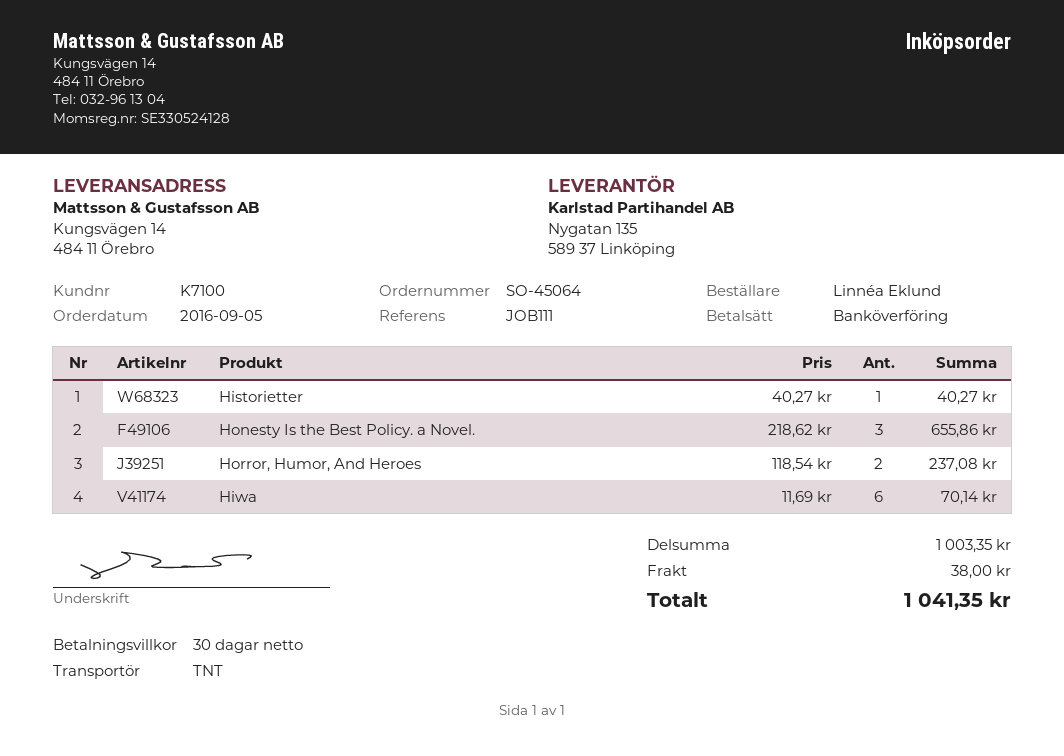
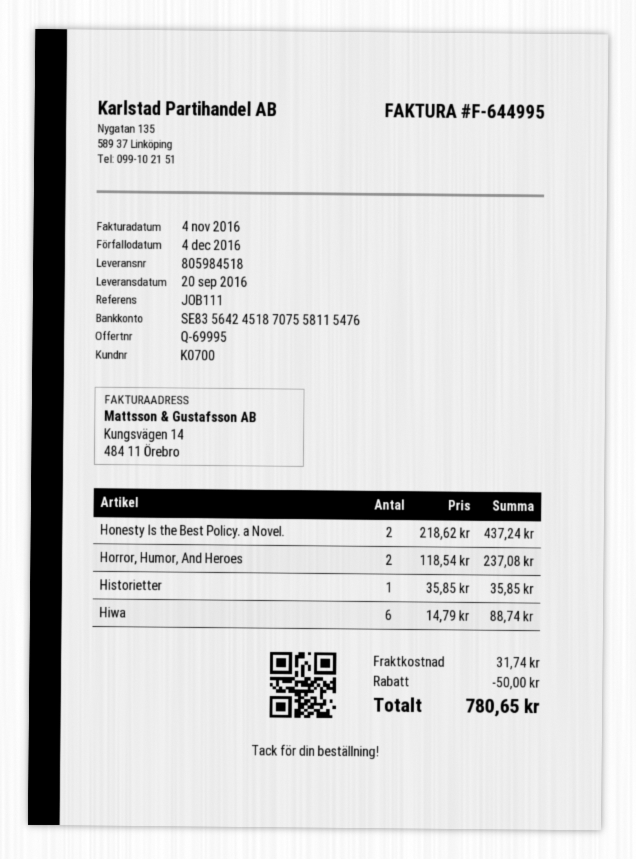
customer number: K7100 -> K0700
Historietter: 1 x 40.27 = 40.27 -> 1 x 35.85 = 35.85
Honesty Is the Best Policy. a Novel.: 3 x 218.62 = 655.86 -> 2 x 218.62 = 437.24
Hiwa: 6 x 11.69 = 70.14 -> 6 x 14.79 = 88.74
discount: none -> 50.00
shipping: 38.00 -> 31.74
total: 1041.35 -> 780.65

